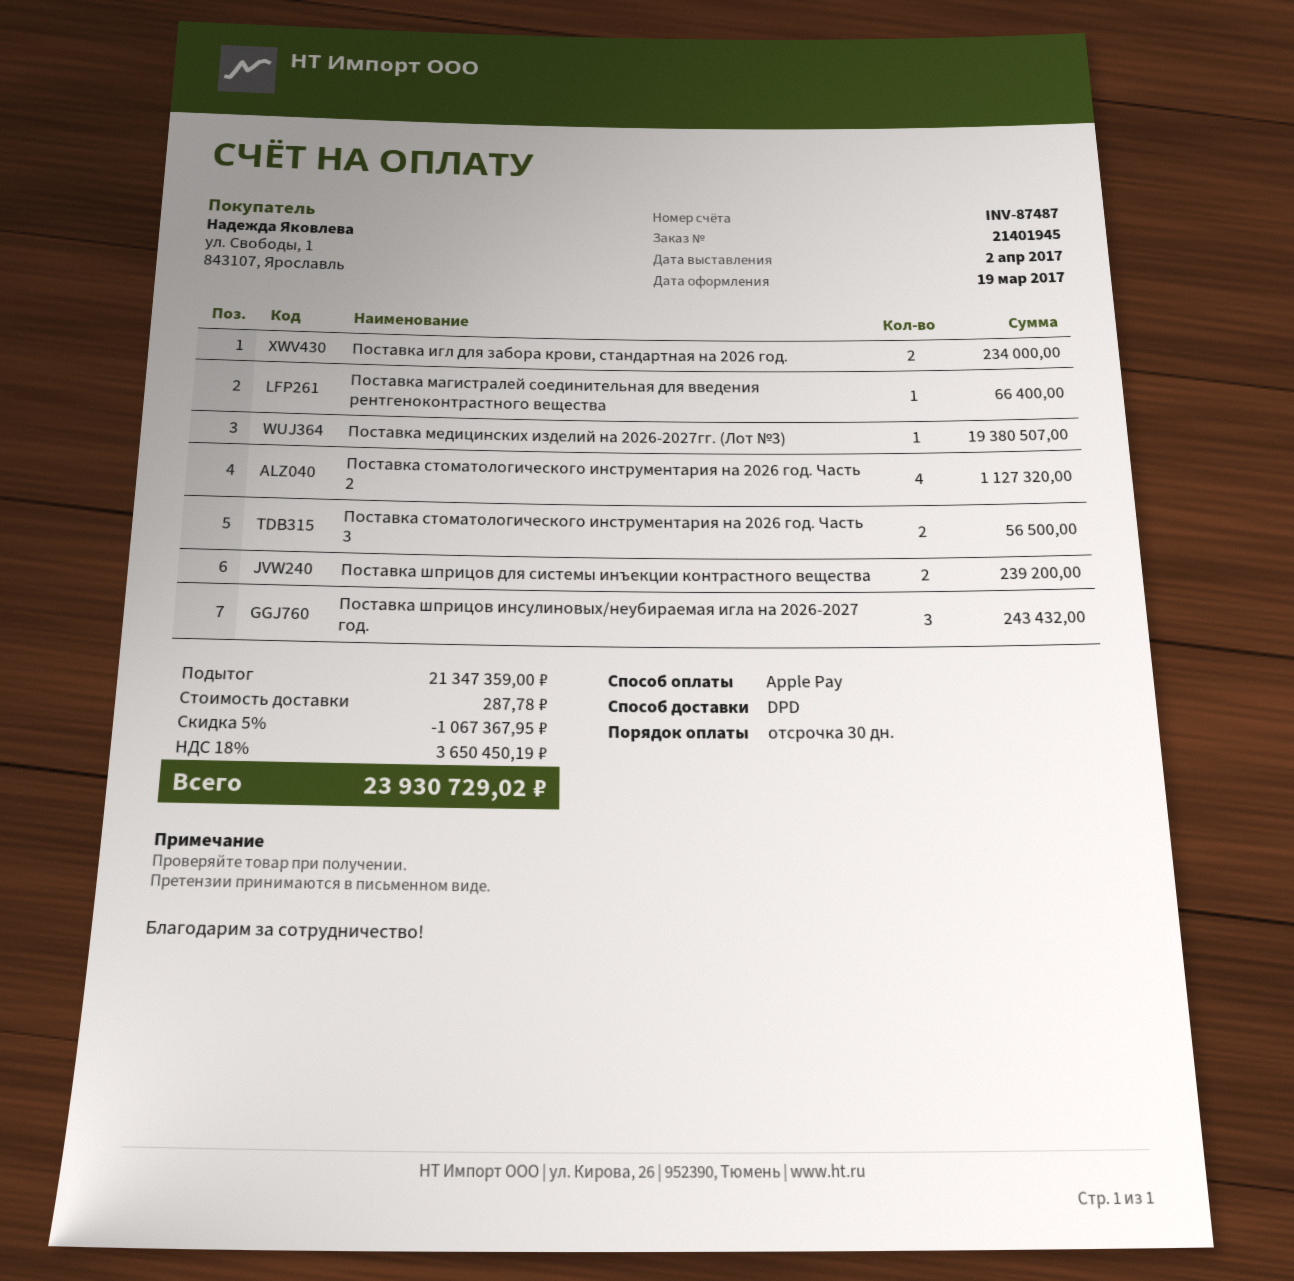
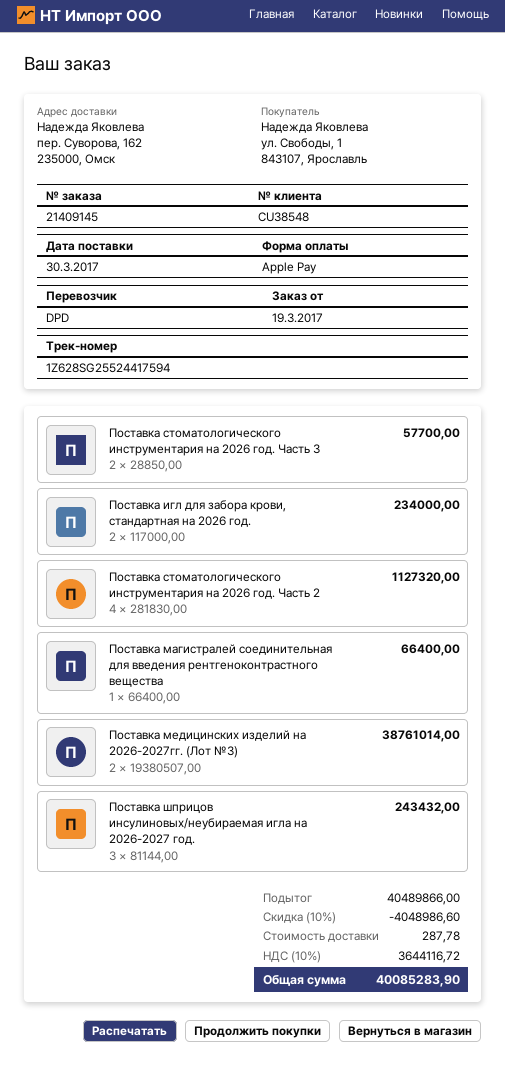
order number: 21401945 -> 21409145
Поставка медицинских изделий на 2026-2027гг. (Лот №3): 1 for 19380507.00 -> 2 for 38761014.00
Поставка стоматологического инструментария на 2026 год. Часть 3: 2 for 56500.00 -> 2 for 57700.00
Поставка шприцов для системы инъекции контрастного вещества: 2 for 239200.00 -> none
subtotal: 21347359.00 -> 40489866.00
discount: 5% = 1067367.95 -> 10% = 4048986.60
tax: 18% = 3650450.19 -> 10% = 3644116.72
total: 23930729.02 -> 40085283.90

